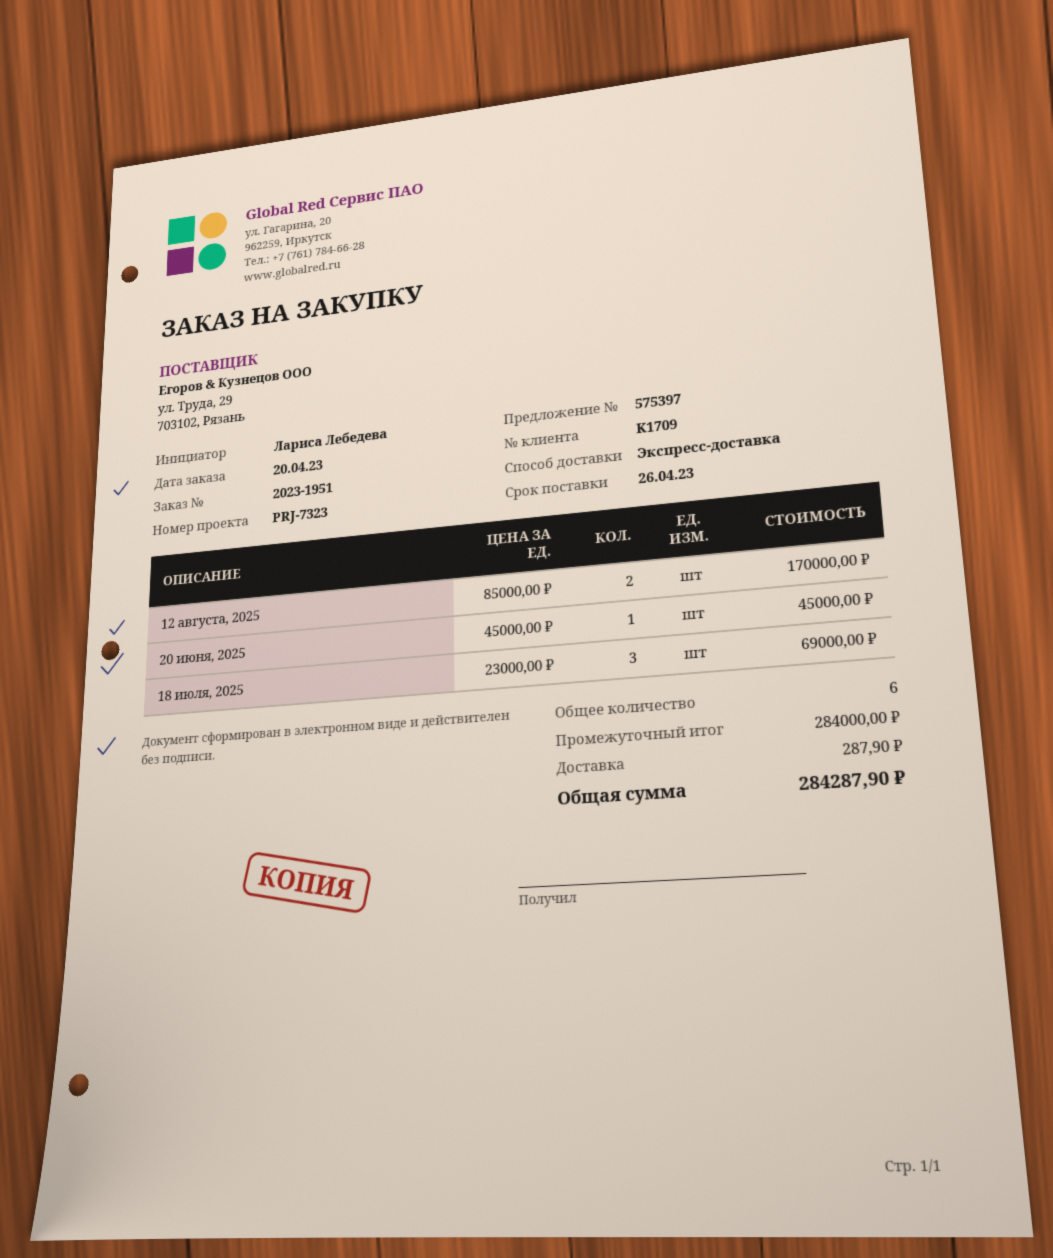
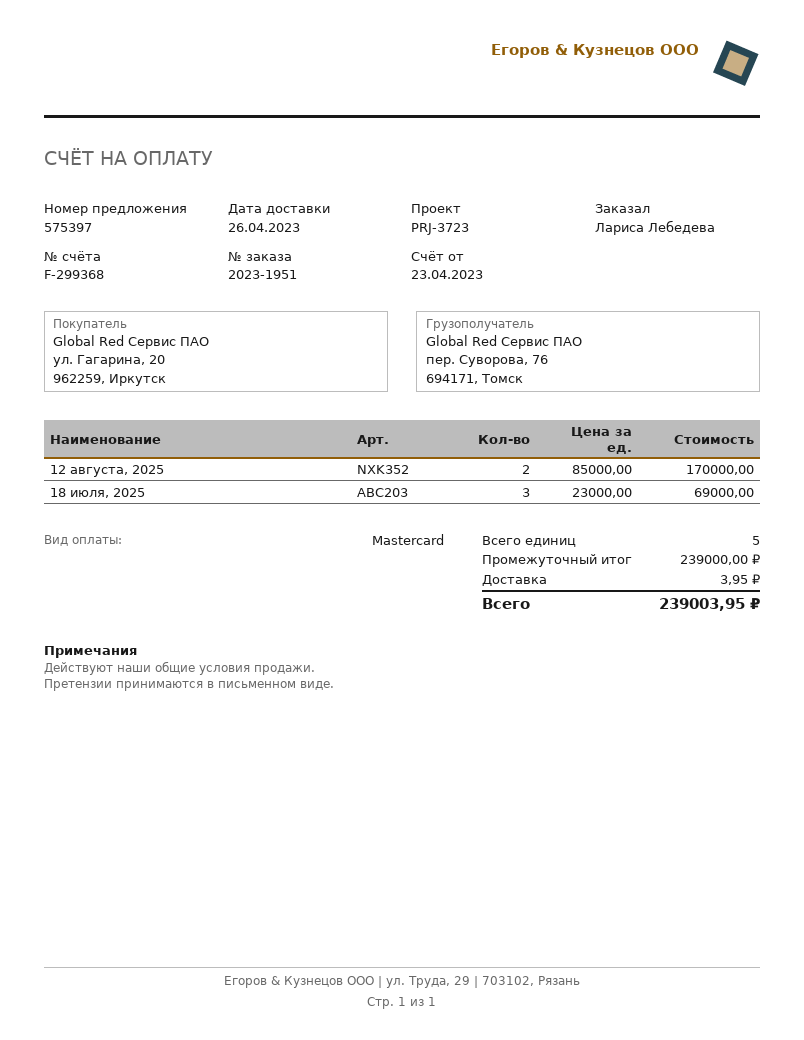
reference: PRJ-7323 -> PRJ-3723
20 июня, 2025: 1 x 45000.00 = 45000.00 -> none
total quantity: 6 -> 5
subtotal: 284000.00 -> 239000.00
shipping: 287.90 -> 3.95
total: 284287.90 -> 239003.95

